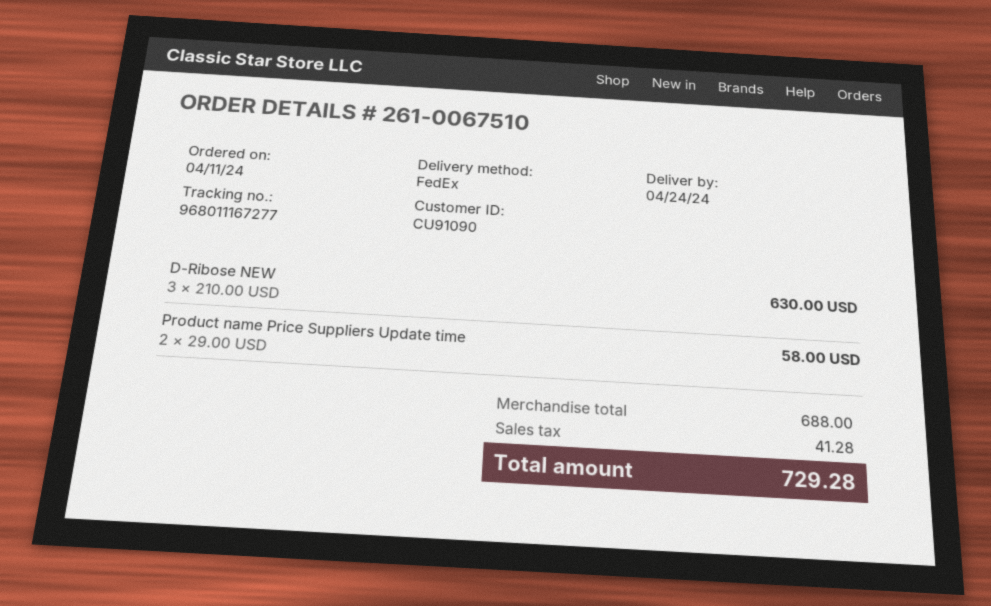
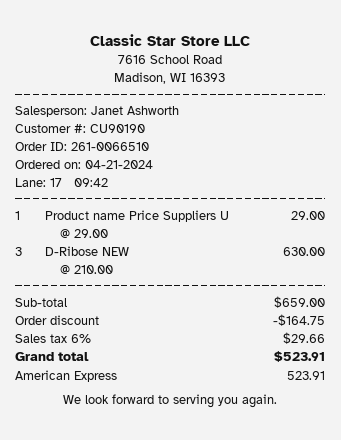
order number: 261-0067510 -> 261-0066510
order date: 2024-04-11 -> 2024-04-21
customer number: CU91090 -> CU90190
Product name Price Suppliers Update time: 2 x 29.00 = 58.00 -> 1 x 29.00 = 29.00
subtotal: 688.00 -> 659.00
discount: none -> 164.75
tax: 41.28 -> 29.66
total: 729.28 -> 523.91

